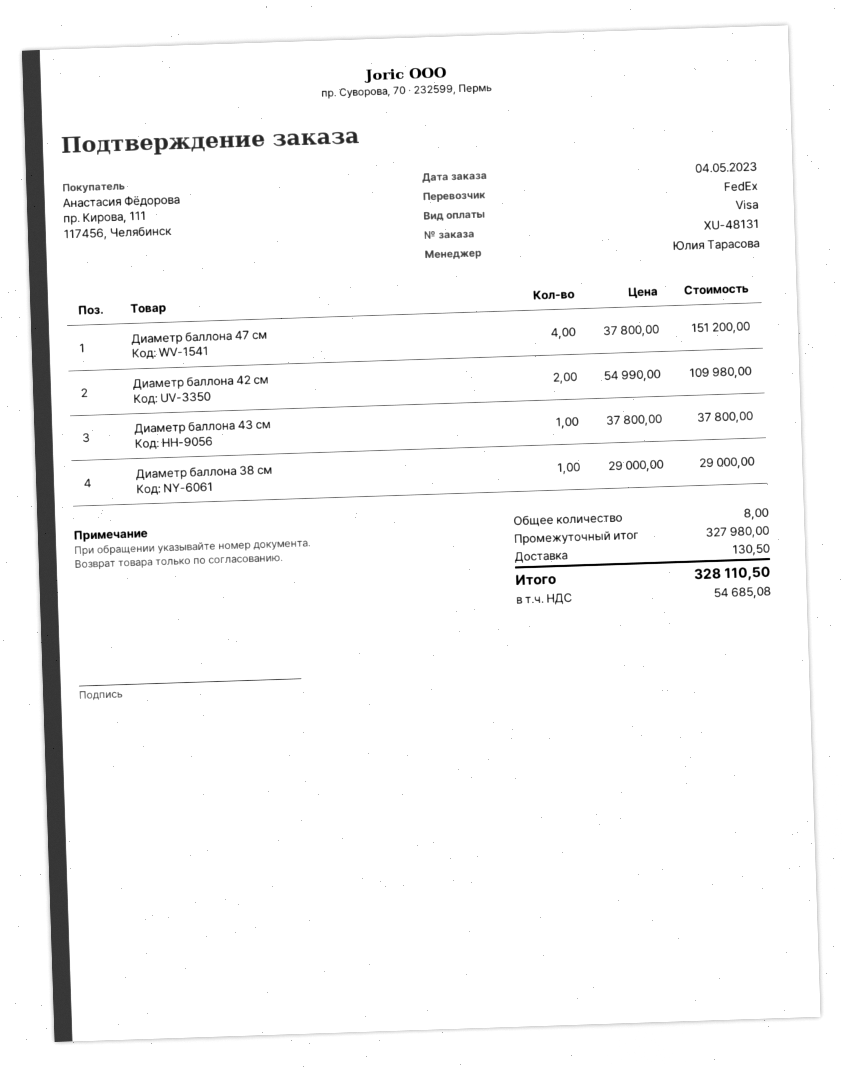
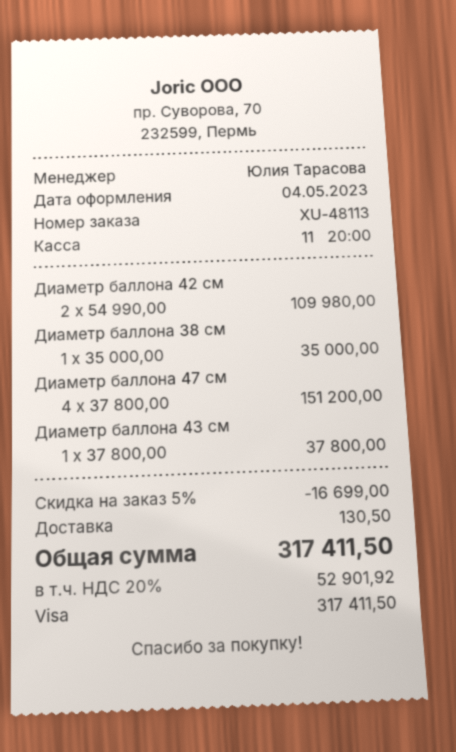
order number: XU-48131 -> XU-48113
Диаметр баллона 38 см: 1 x 29000.00 = 29000.00 -> 1 x 35000.00 = 35000.00
discount: none -> 5% = 16699.00
tax: 54685.08 -> 52901.92
total: 328110.50 -> 317411.50

